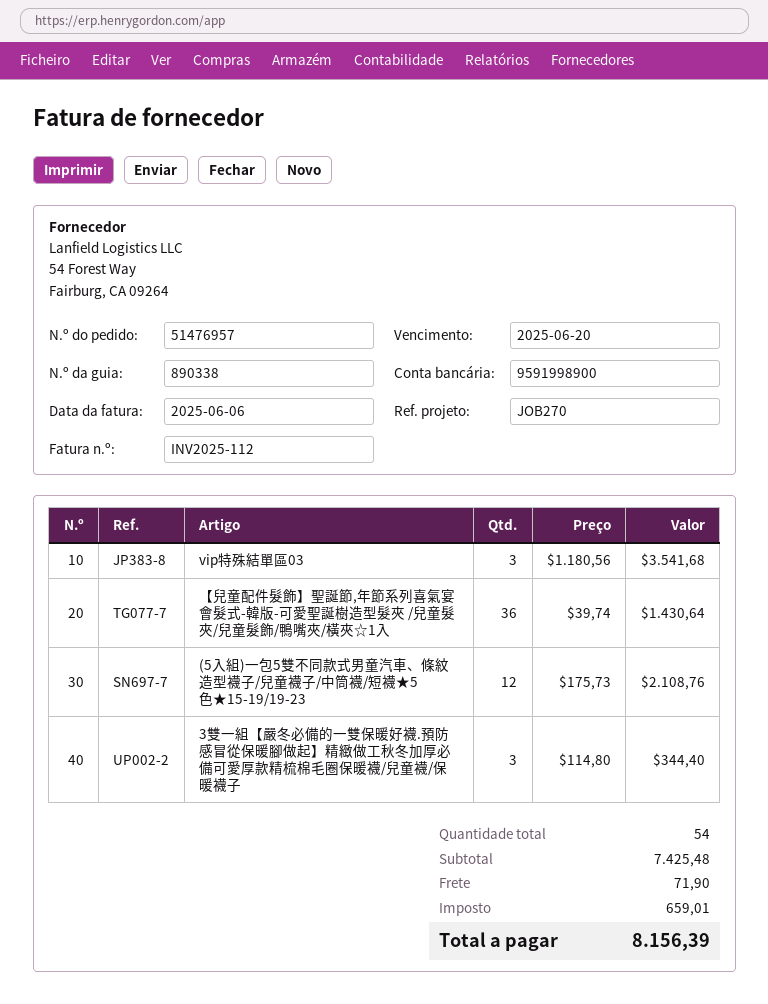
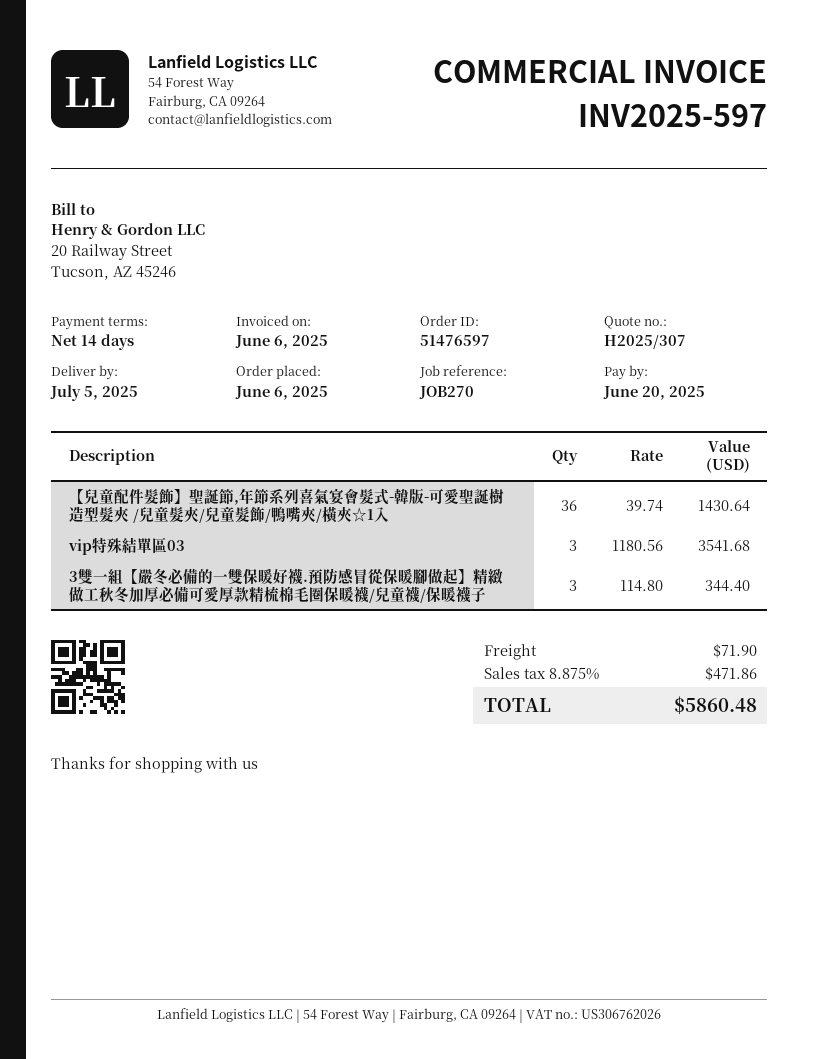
order number: 51476957 -> 51476597
invoice number: INV2025-112 -> INV2025-597
(5入組)一包5雙不同款式男童汽車、條紋造型襪子/兒童襪子/中筒襪/短襪★5色★15-19/19-23: 12 x 175.73 = 2108.76 -> none
tax: 659.01 -> 471.86
total: 8156.39 -> 5860.48

